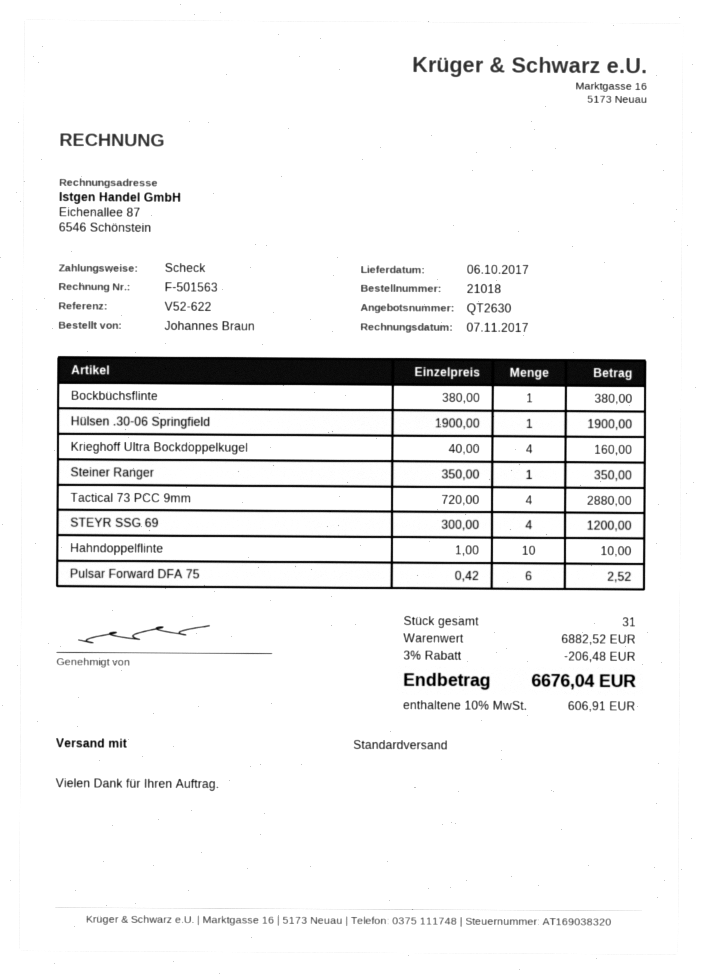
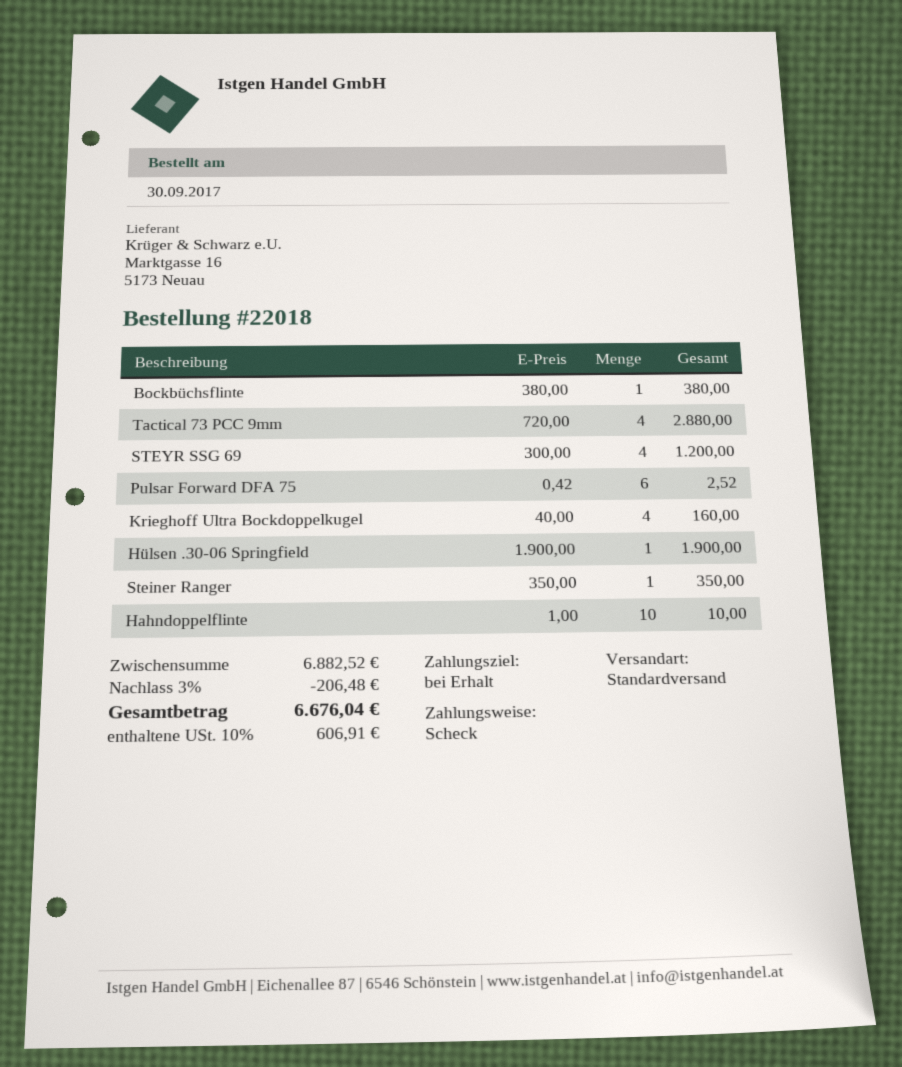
order number: 21018 -> 22018

